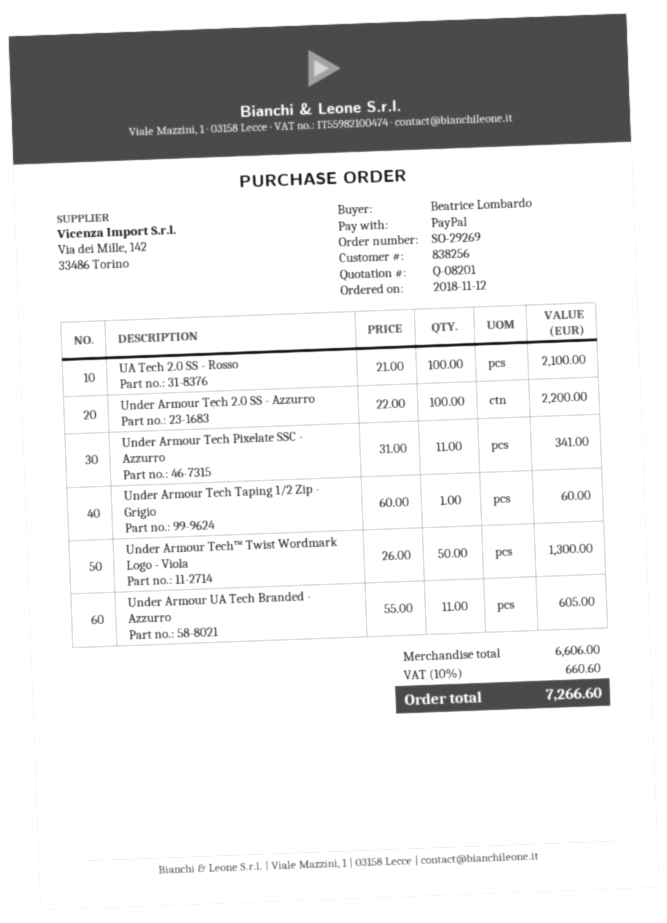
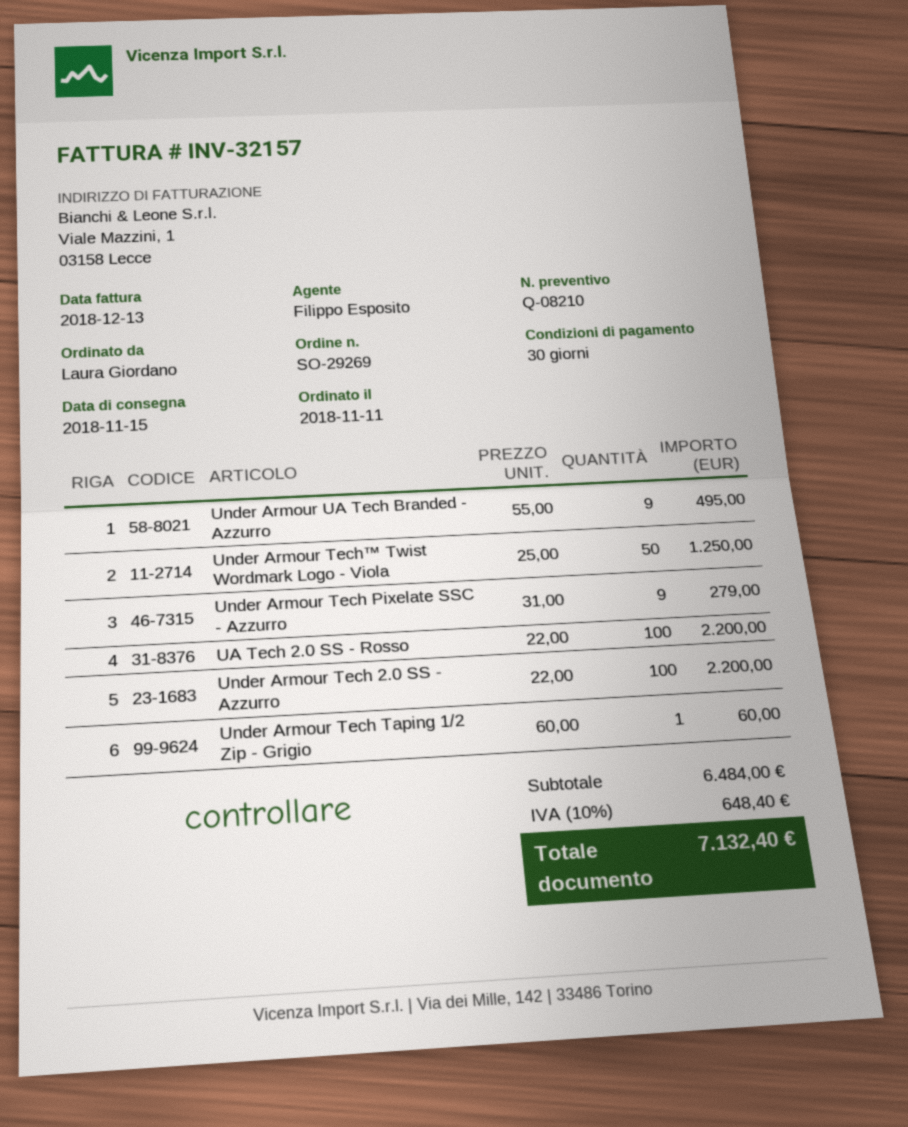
quote number: Q-08201 -> Q-08210
order date: 2018-11-12 -> 2018-11-11
ordered by: Beatrice Lombardo -> Laura Giordano
UA Tech 2.0 SS - Rosso: 100 x 21.00 = 2100.00 -> 100 x 22.00 = 2200.00
Under Armour Tech Pixelate SSC - Azzurro: 11 x 31.00 = 341.00 -> 9 x 31.00 = 279.00
Under Armour Tech™ Twist Wordmark Logo - Viola: 50 x 26.00 = 1300.00 -> 50 x 25.00 = 1250.00
Under Armour UA Tech Branded - Azzurro: 11 x 55.00 = 605.00 -> 9 x 55.00 = 495.00
subtotal: 6606.00 -> 6484.00
tax: 10% = 660.60 -> 10% = 648.40
total: 7266.60 -> 7132.40

